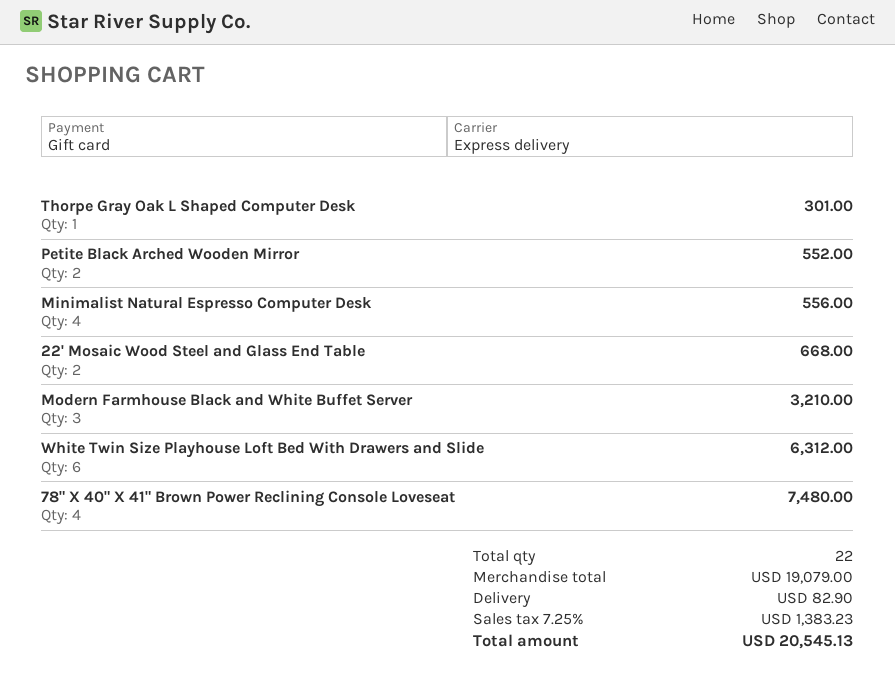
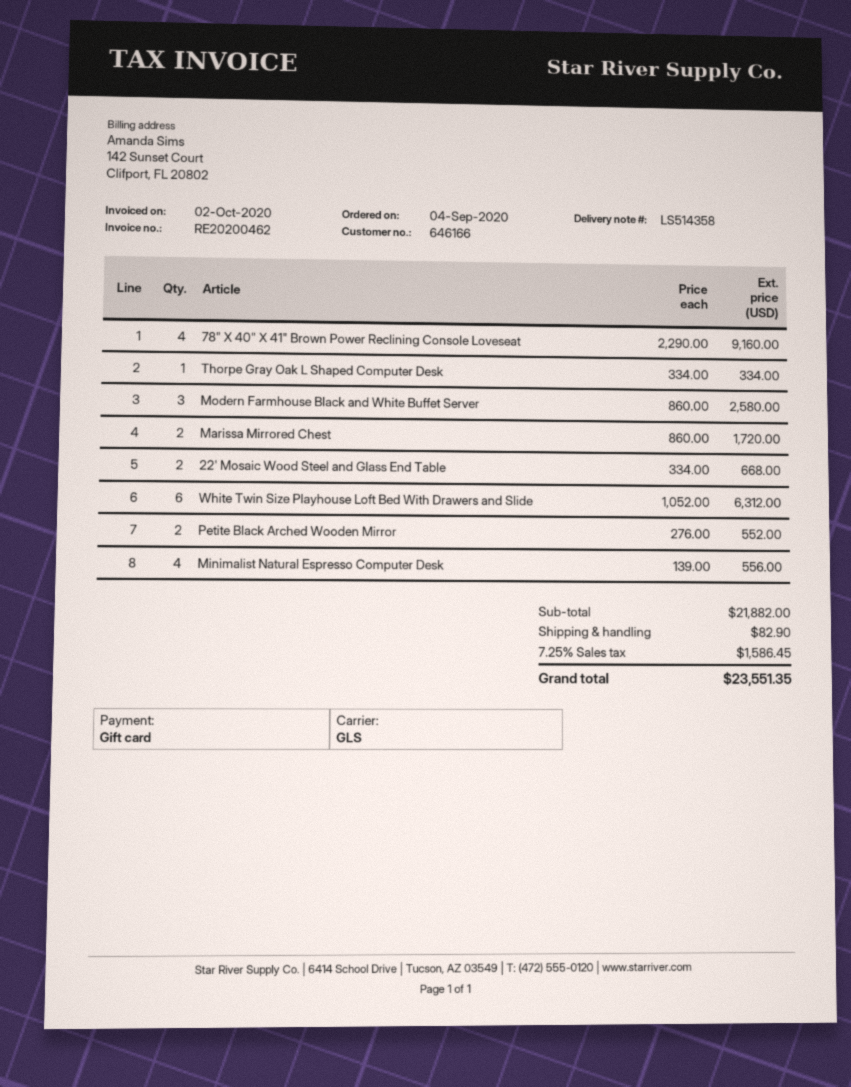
shipping method: express -> GLS
Thorpe Gray Oak L Shaped Computer Desk: 1 for 301.00 -> 1 for 334.00
Modern Farmhouse Black and White Buffet Server: 3 for 3210.00 -> 3 for 2580.00
78" X 40" X 41" Brown Power Reclining Console Loveseat: 4 for 7480.00 -> 4 for 9160.00
Marissa Mirrored Chest: none -> 2 for 1720.00
subtotal: 19079.00 -> 21882.00
tax: 7.25% = 1383.23 -> 7.25% = 1586.45
total: 20545.13 -> 23551.35

